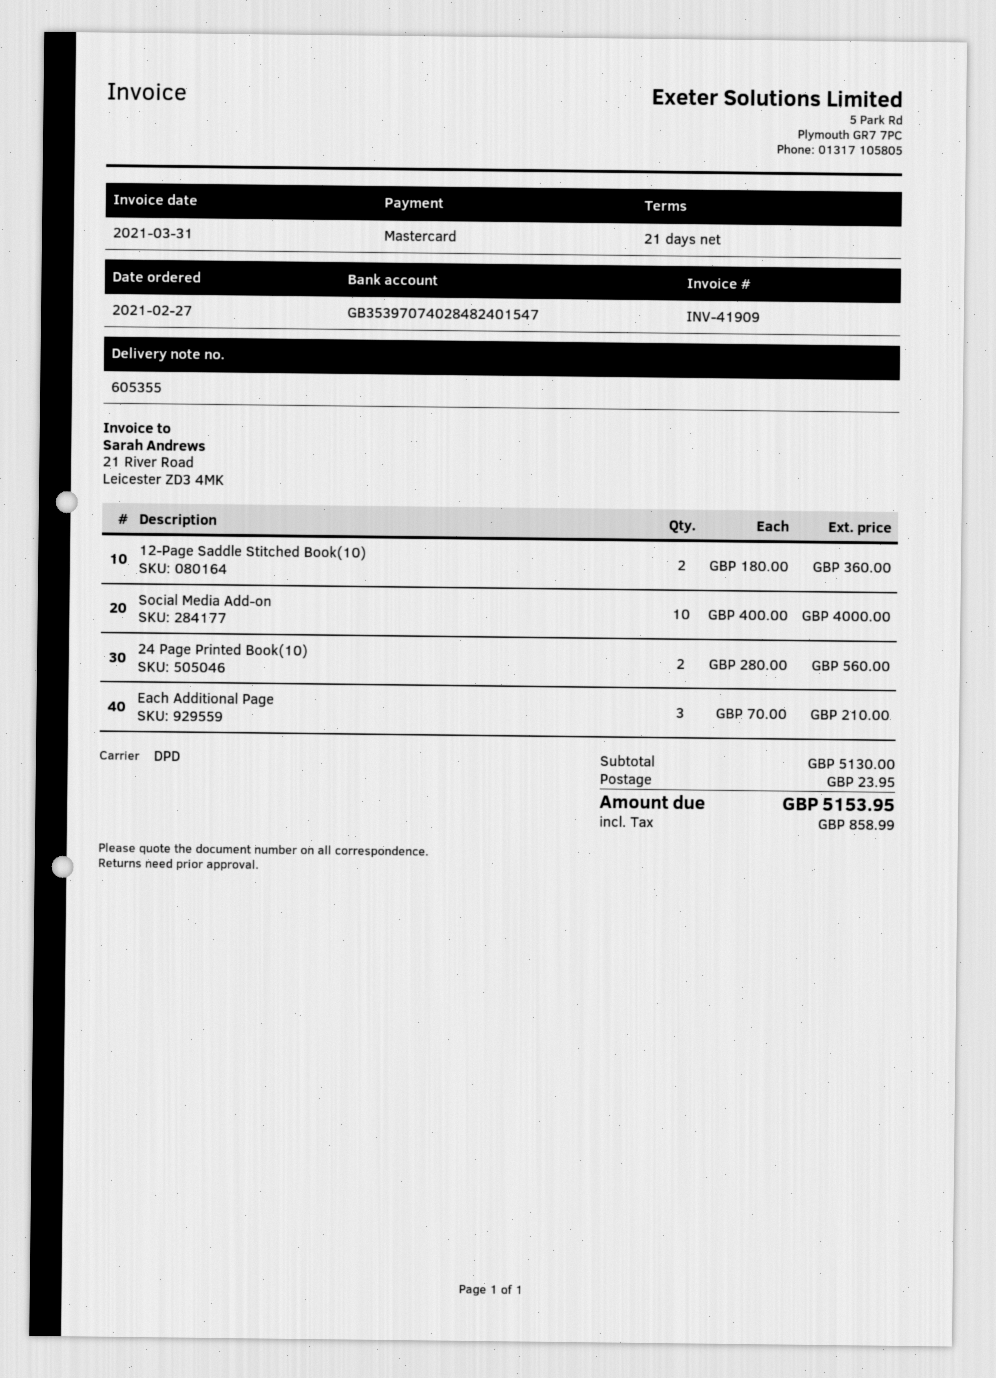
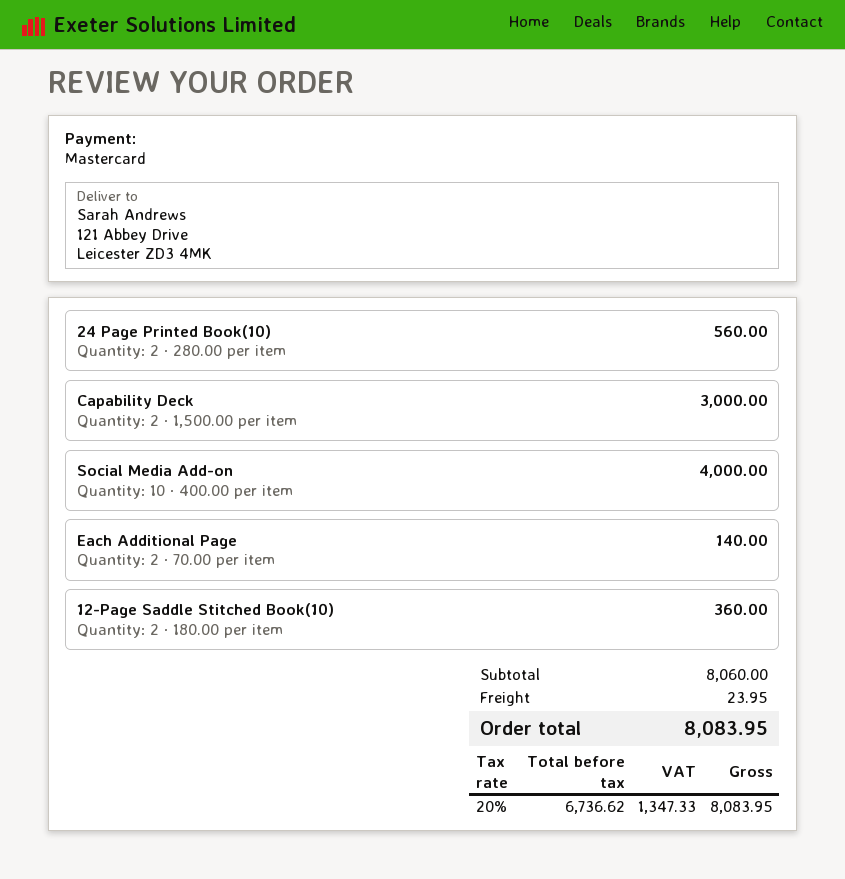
Each Additional Page: 3 x 70.00 = 210.00 -> 2 x 70.00 = 140.00
Capability Deck: none -> 2 x 1500.00 = 3000.00
subtotal: 5130.00 -> 8060.00
tax: 858.99 -> 1347.33
total: 5153.95 -> 8083.95

